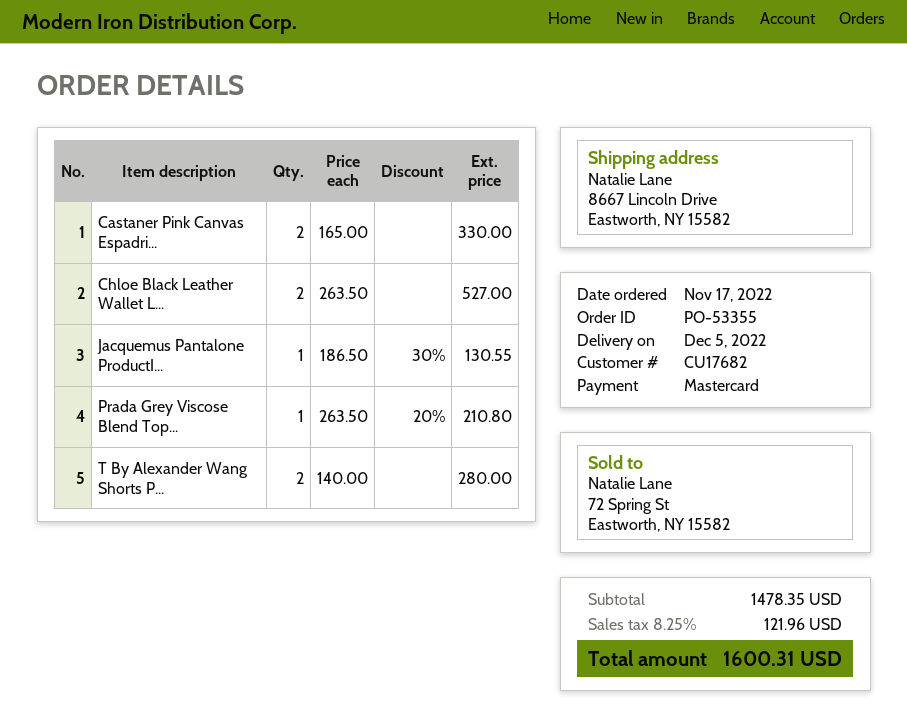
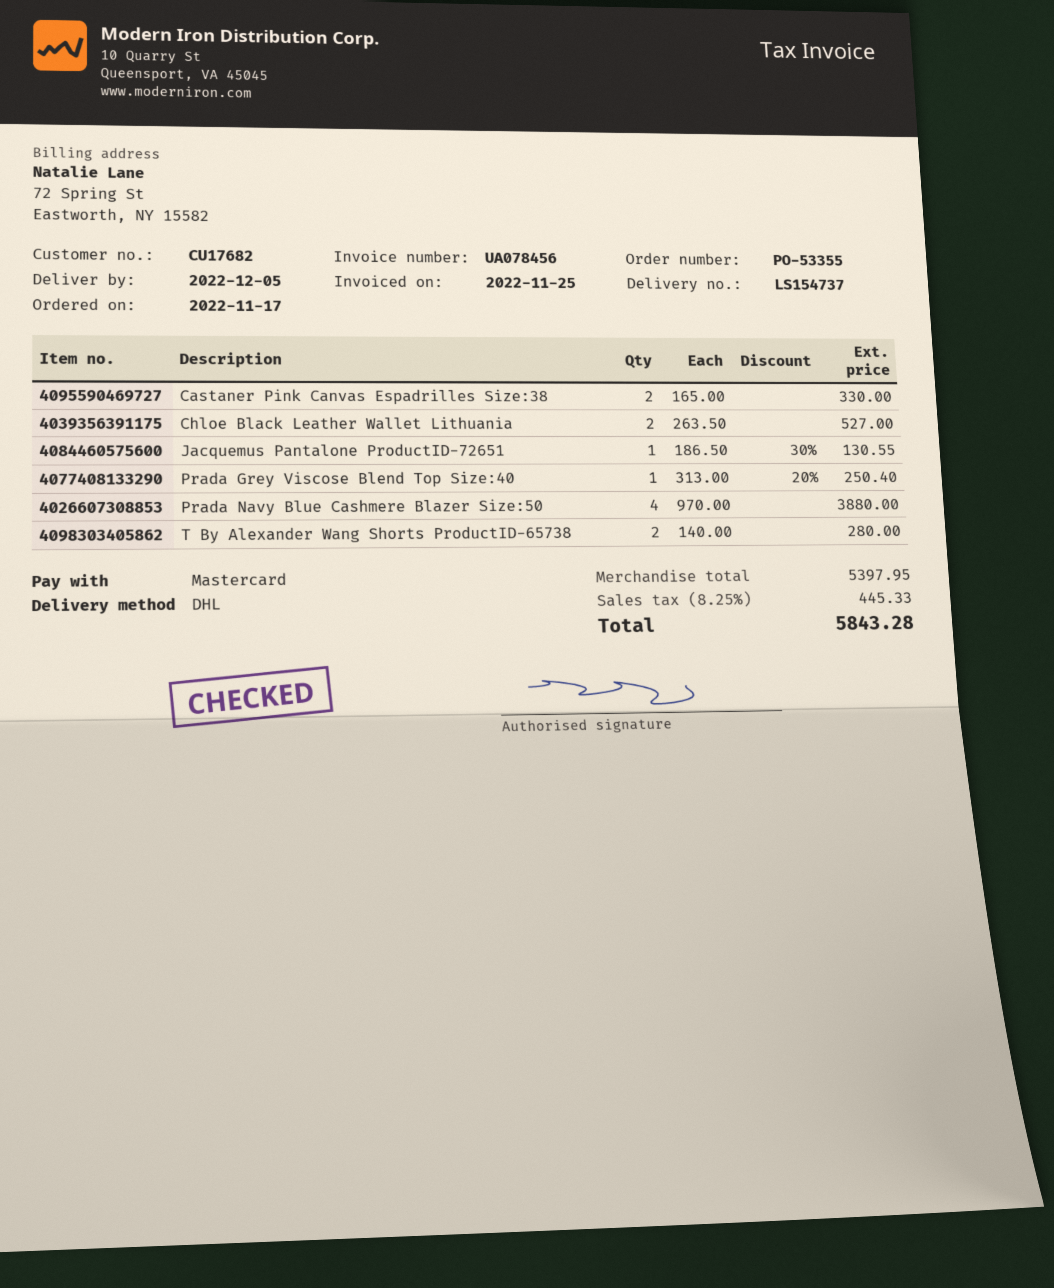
Prada Grey Viscose Blend Top...: 1 x 263.50 - 20% = 210.80 -> 1 x 313.00 - 20% = 250.40
Prada Navy Blue Cashmere Blazer Size:50: none -> 4 x 970.00 = 3880.00
subtotal: 1478.35 -> 5397.95
tax: 8.25% = 121.96 -> 8.25% = 445.33
total: 1600.31 -> 5843.28

